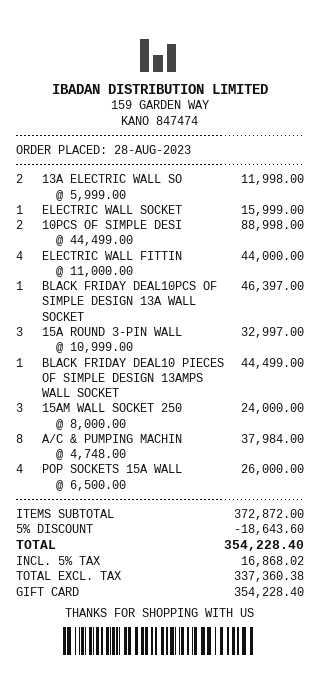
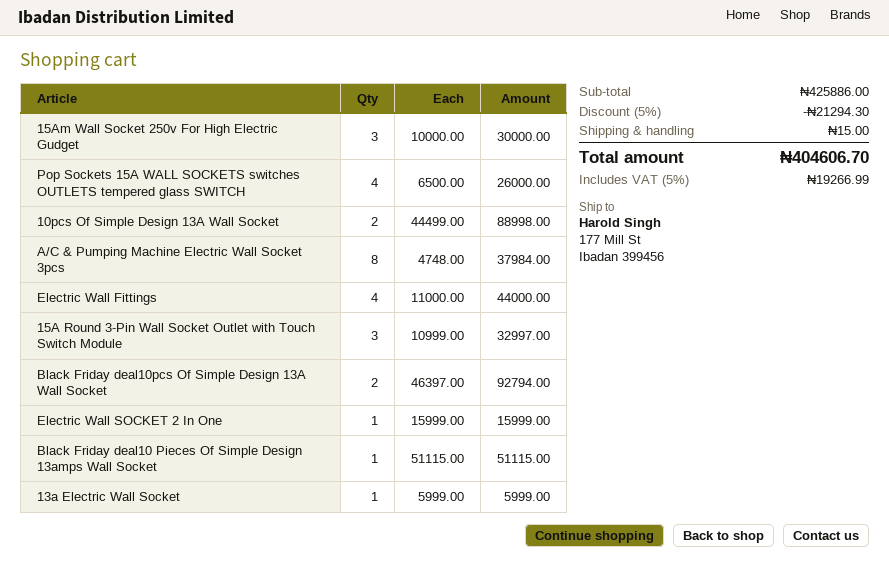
13A ELECTRIC WALL SO: 2 x 5999.00 = 11998.00 -> 1 x 5999.00 = 5999.00
BLACK FRIDAY DEAL10PCS OF SIMPLE DESIGN 13A WALL SOCKET: 1 x 46397.00 = 46397.00 -> 2 x 46397.00 = 92794.00
BLACK FRIDAY DEAL10 PIECES OF SIMPLE DESIGN 13AMPS WALL SOCKET: 1 x 44499.00 = 44499.00 -> 1 x 51115.00 = 51115.00
15AM WALL SOCKET 250: 3 x 8000.00 = 24000.00 -> 3 x 10000.00 = 30000.00
subtotal: 372872.00 -> 425886.00
discount: 5% = 18643.60 -> 5% = 21294.30
shipping: none -> 15.00
tax: 5% = 16868.02 -> 5% = 19266.99
total: 354228.40 -> 404606.70

